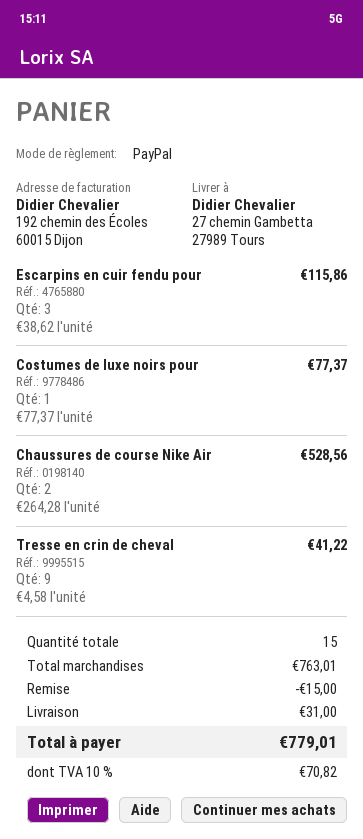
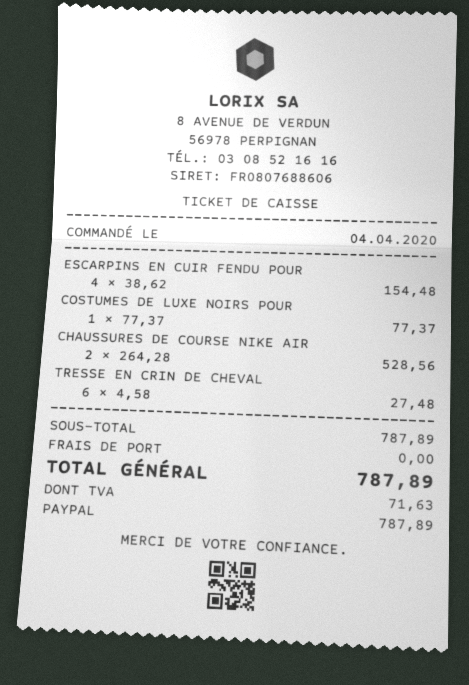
Escarpins en cuir fendu pour: 3 x 38.62 = 115.86 -> 4 x 38.62 = 154.48
Tresse en crin de cheval: 9 x 4.58 = 41.22 -> 6 x 4.58 = 27.48
subtotal: 763.01 -> 787.89
discount: 15.00 -> none
shipping: 31.00 -> 0.00
tax: 70.82 -> 71.63
total: 779.01 -> 787.89

